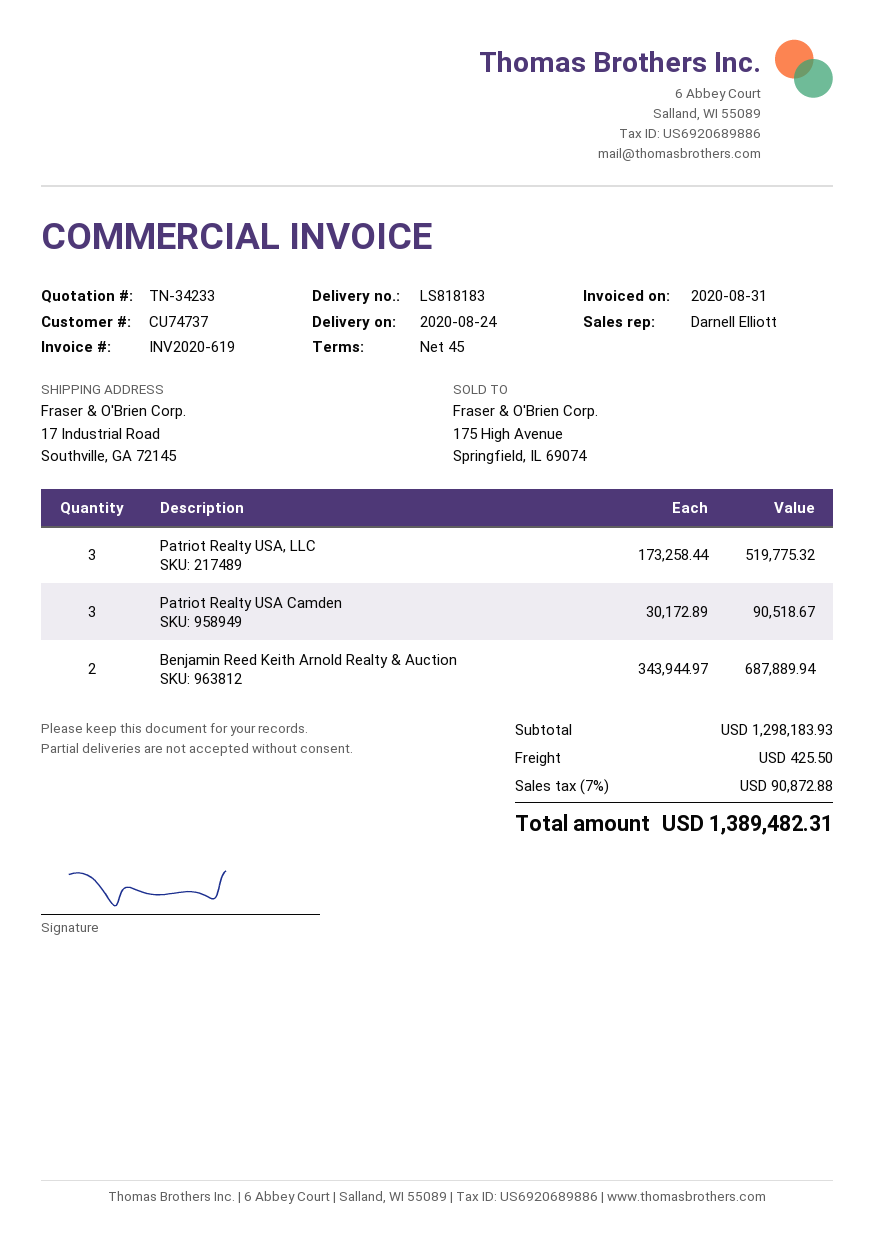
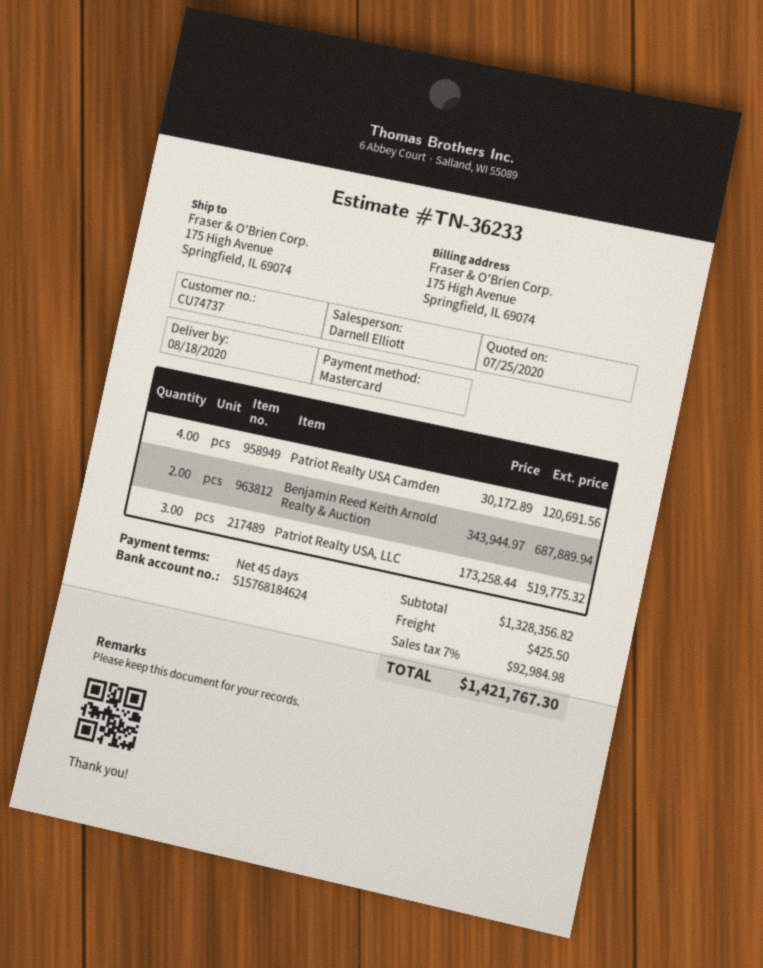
quote number: TN-34233 -> TN-36233
delivery date: 2020-08-24 -> 2020-08-18
ship to: 17 Industrial Road, Southville, GA 72145 -> 175 High Avenue, Springfield, IL 69074
Patriot Realty USA Camden: 3 x 30172.89 = 90518.67 -> 4 x 30172.89 = 120691.56
subtotal: 1298183.93 -> 1328356.82
tax: 7% = 90872.88 -> 7% = 92984.98
total: 1389482.31 -> 1421767.30

